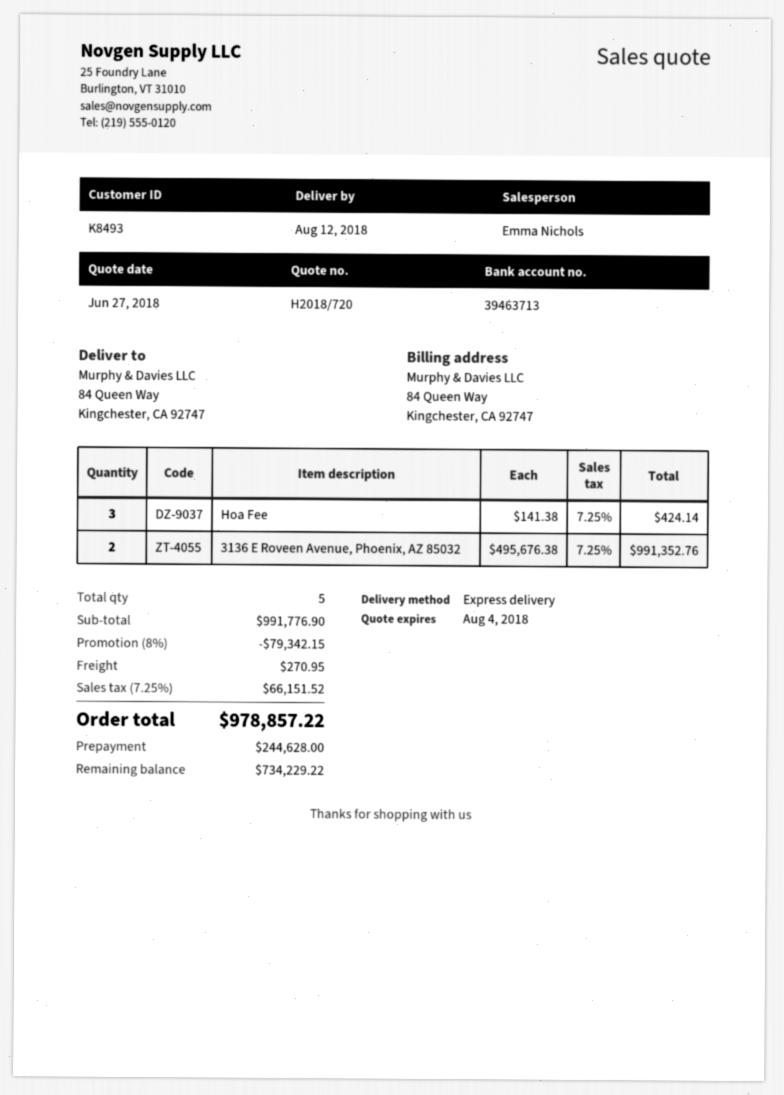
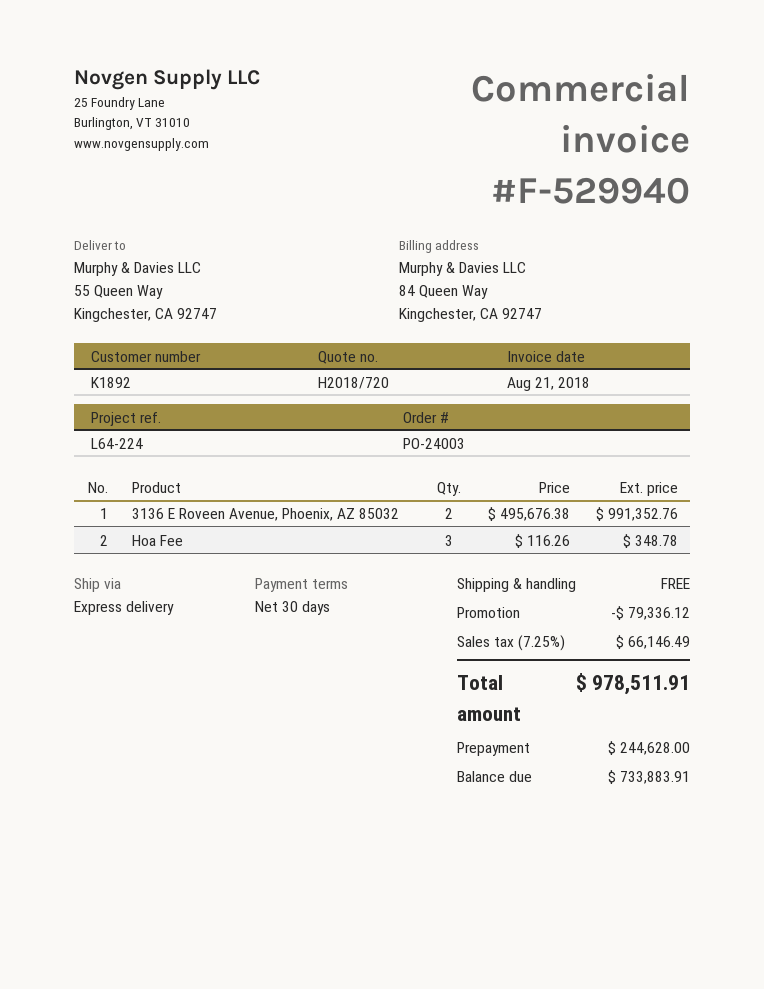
customer number: K8493 -> K1892
ship to: 84 Queen Way, Kingchester, CA 92747 -> 55 Queen Way, Kingchester, CA 92747
Hoa Fee: 3 x 141.38 = 424.14 -> 3 x 116.26 = 348.78
discount: 79342.15 -> 79336.12
shipping: 270.95 -> 0.00
tax: 7.25% = 66151.52 -> 7.25% = 66146.49
total: 978857.22 -> 978511.91
balance: 734229.22 -> 733883.91

